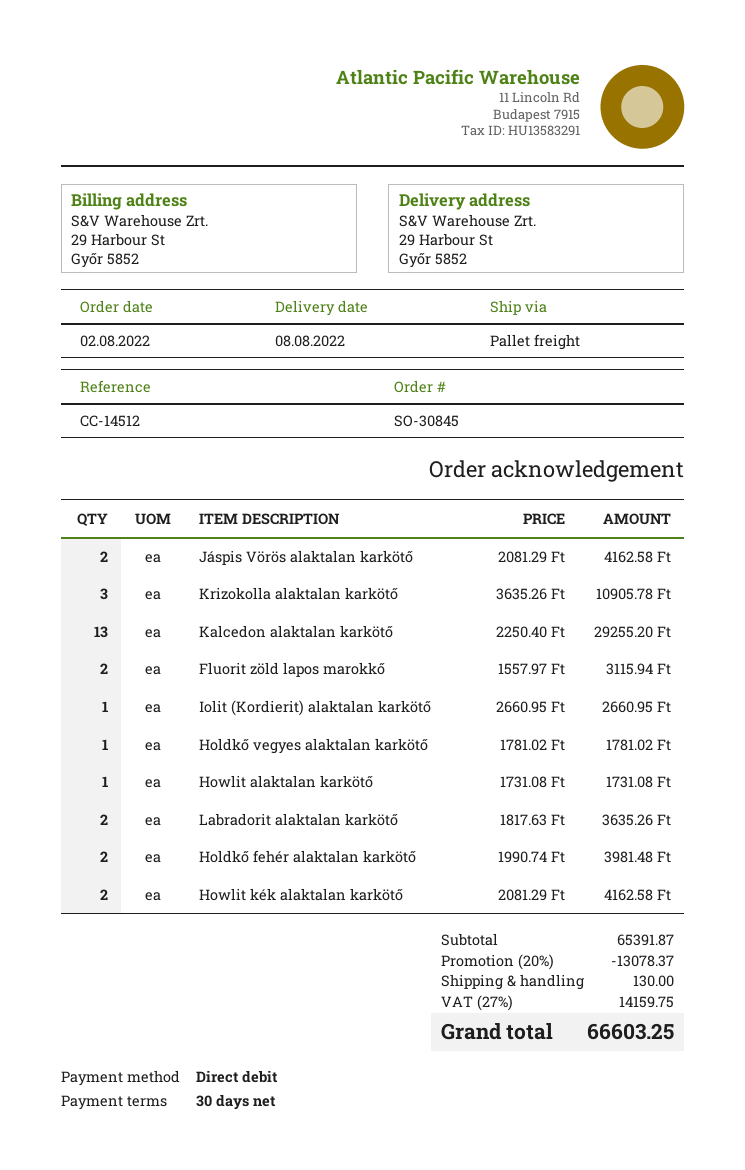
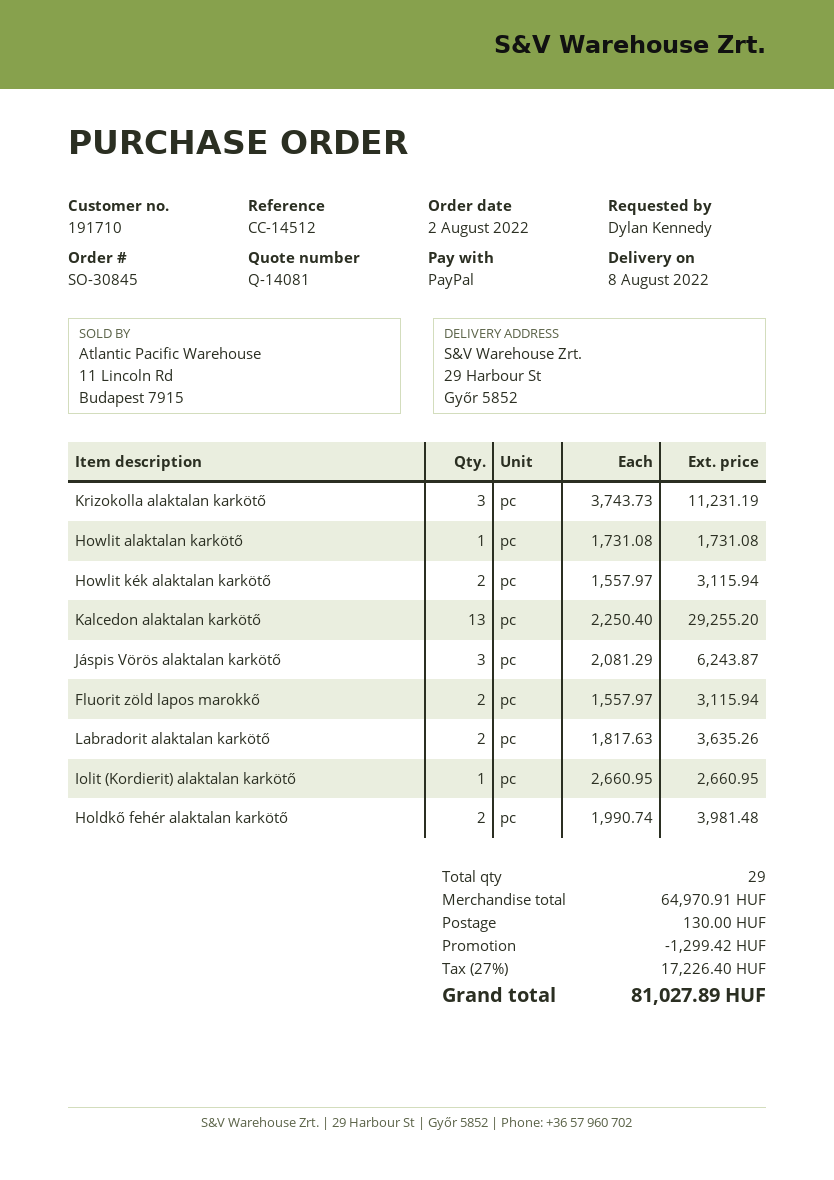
payment method: direct debit -> PayPal
Jáspis Vörös alaktalan karkötő: 2 x 2081.29 = 4162.58 -> 3 x 2081.29 = 6243.87
Krizokolla alaktalan karkötő: 3 x 3635.26 = 10905.78 -> 3 x 3743.73 = 11231.19
Holdkő vegyes alaktalan karkötő: 1 x 1781.02 = 1781.02 -> none
Howlit kék alaktalan karkötő: 2 x 2081.29 = 4162.58 -> 2 x 1557.97 = 3115.94
subtotal: 65391.87 -> 64970.91
discount: 13078.37 -> 1299.42
tax: 27% = 14159.75 -> 27% = 17226.40
total: 66603.25 -> 81027.89

